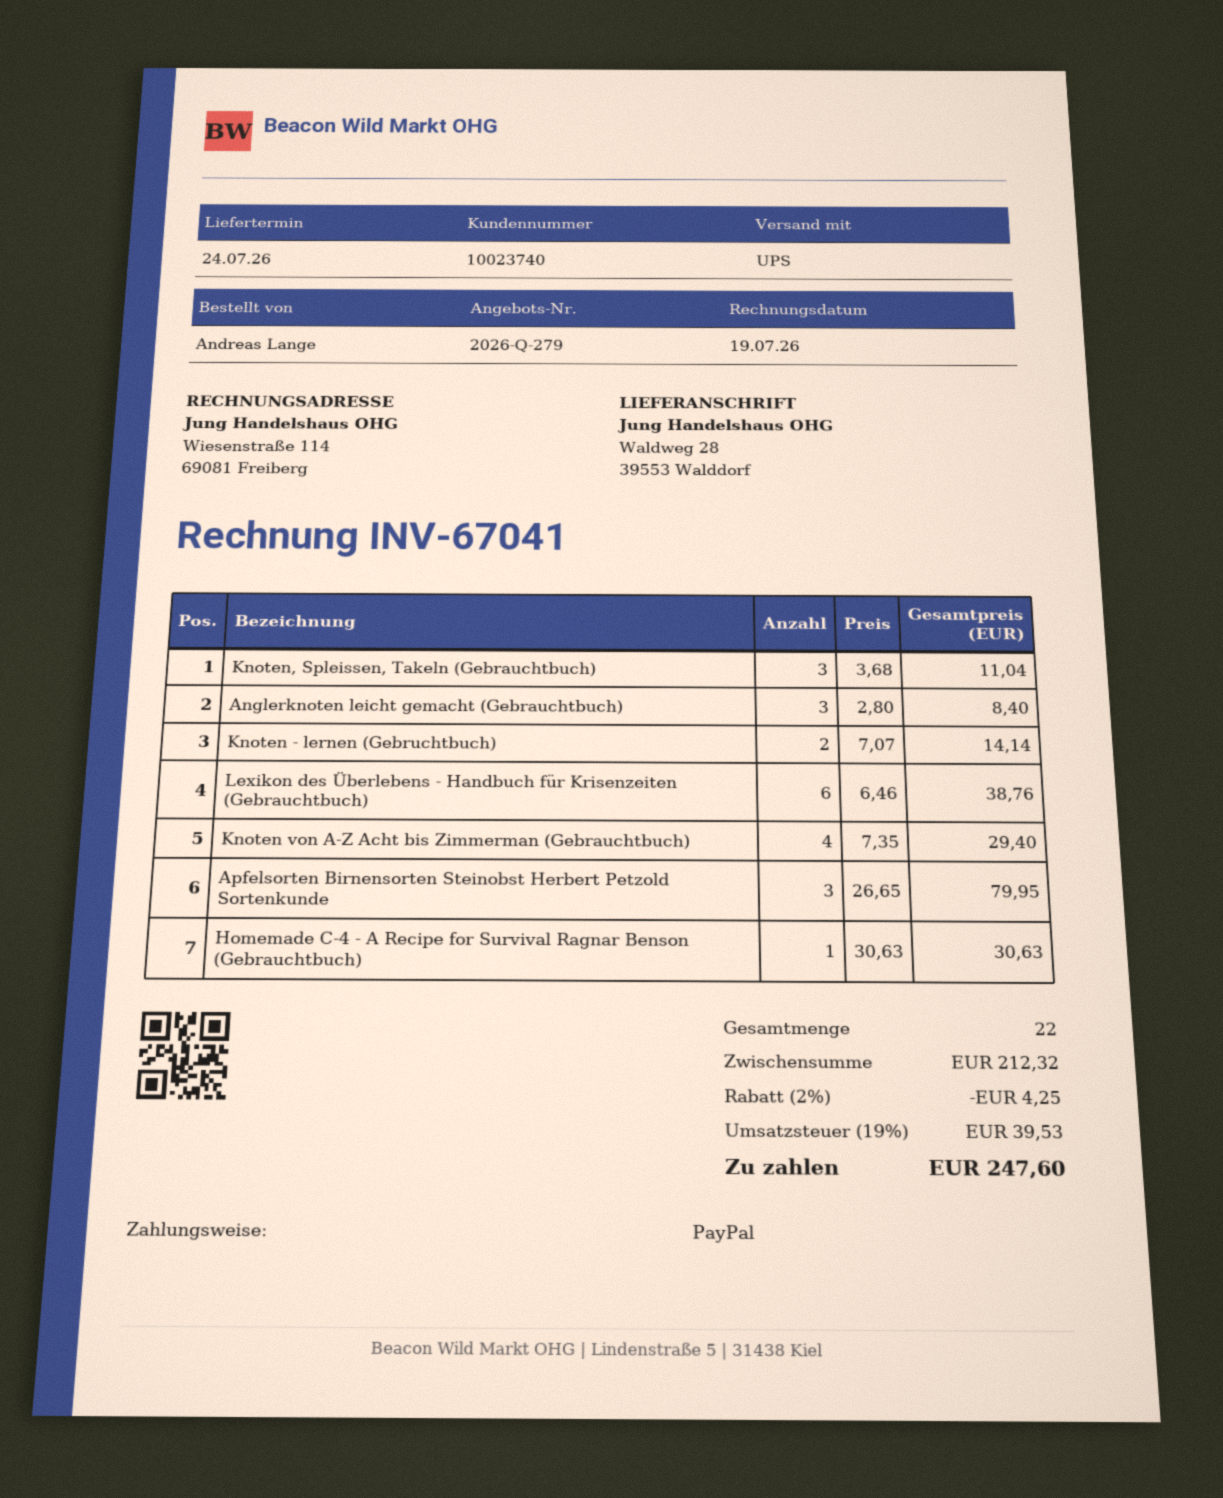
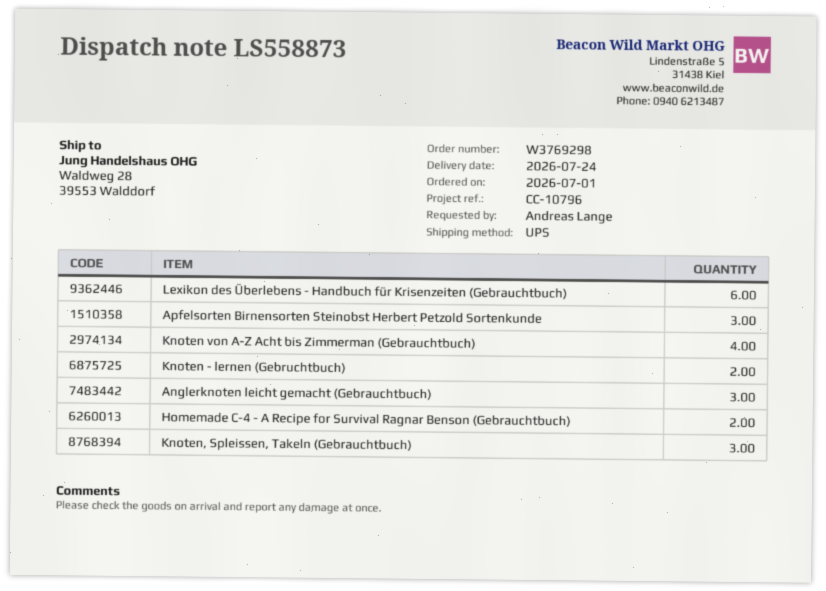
Homemade C-4 - A Recipe for Survival Ragnar Benson (Gebrauchtbuch): 1 -> 2

